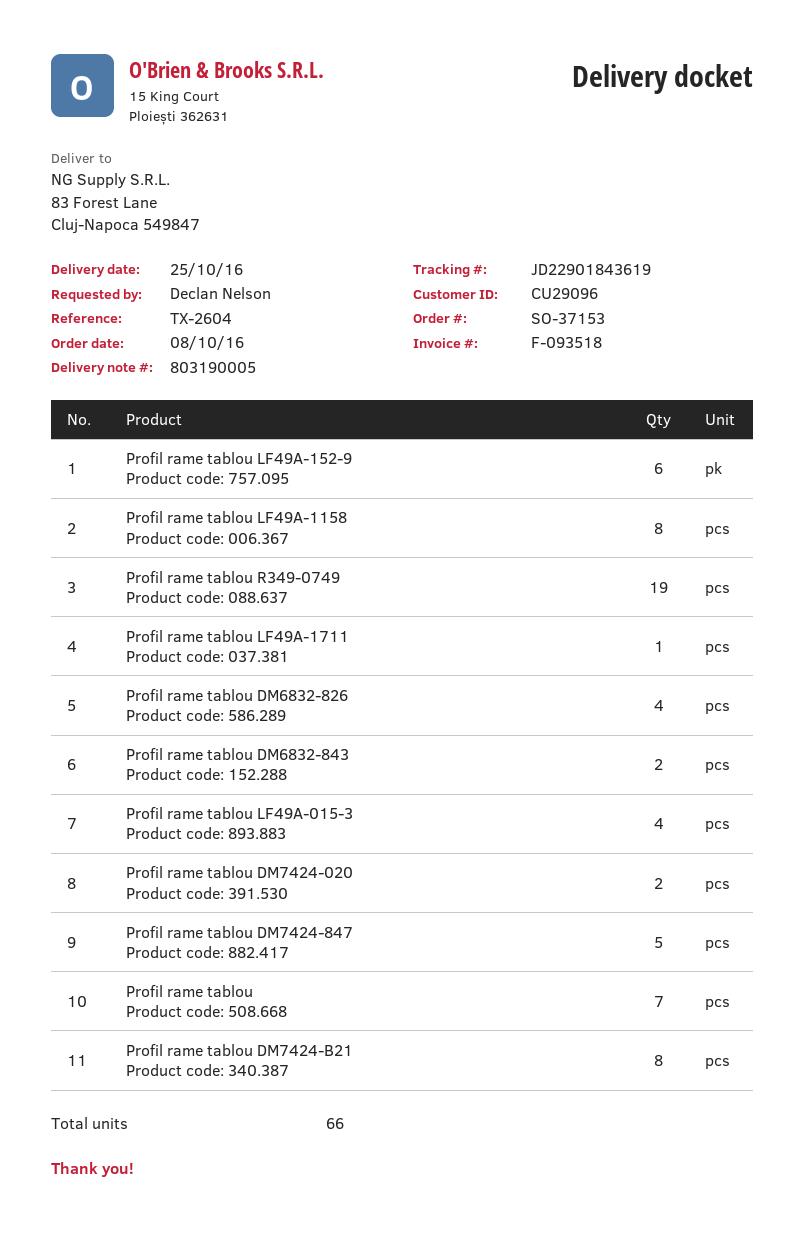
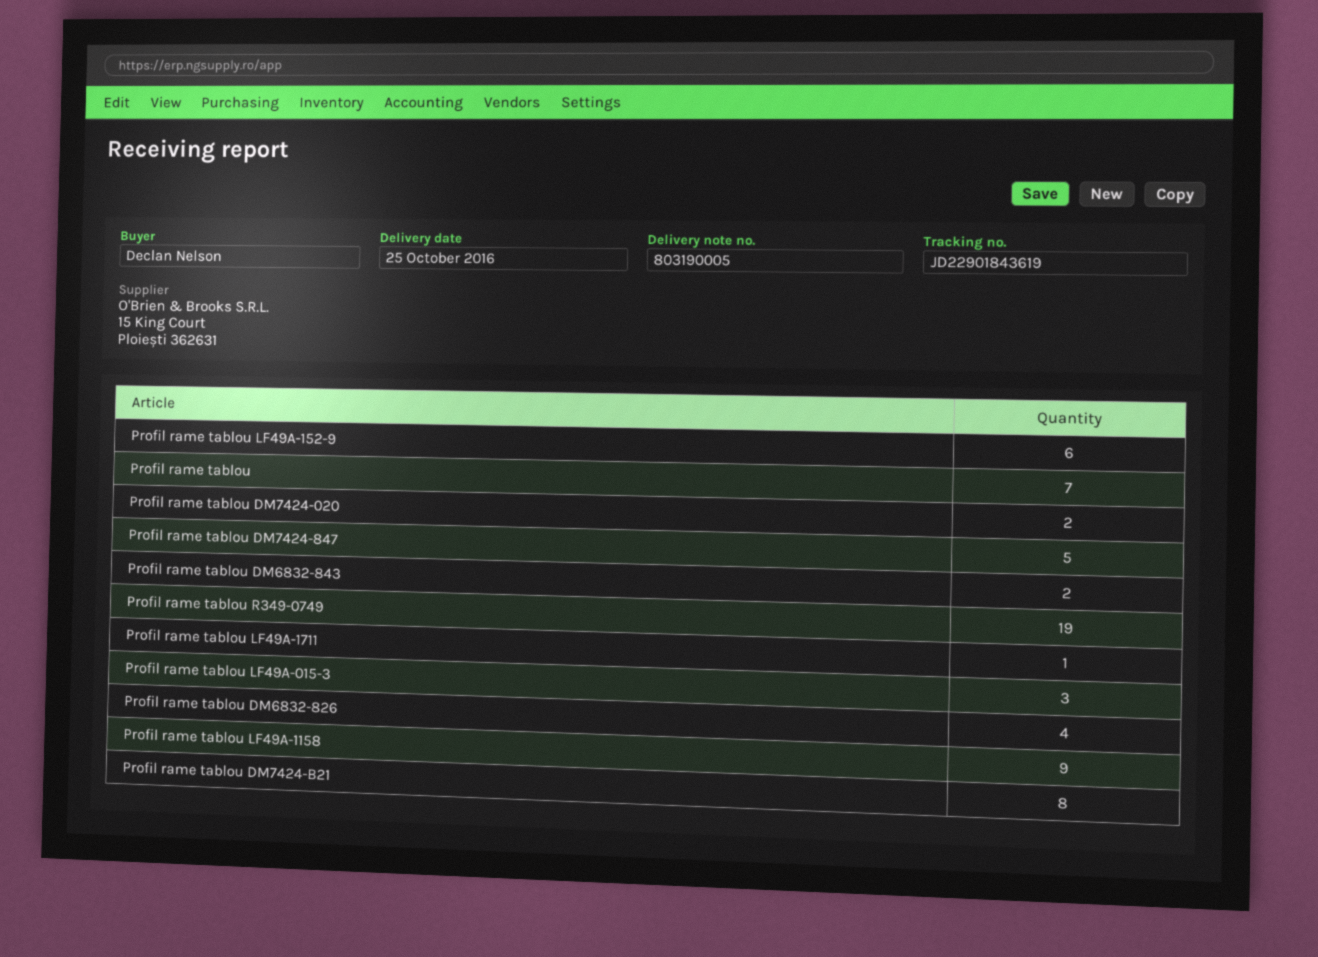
Profil rame tablou LF49A-1158: 8 -> 9
Profil rame tablou LF49A-015-3: 4 -> 3

